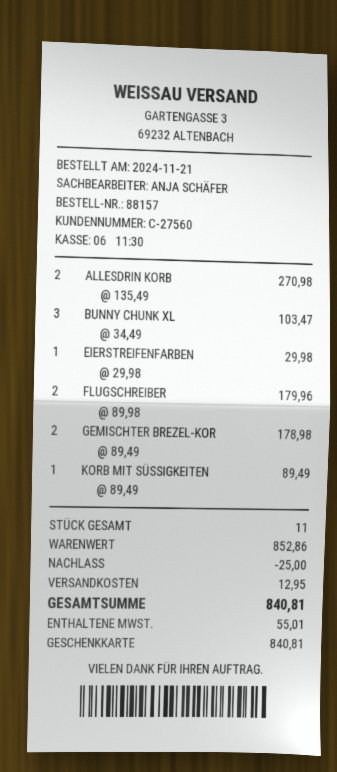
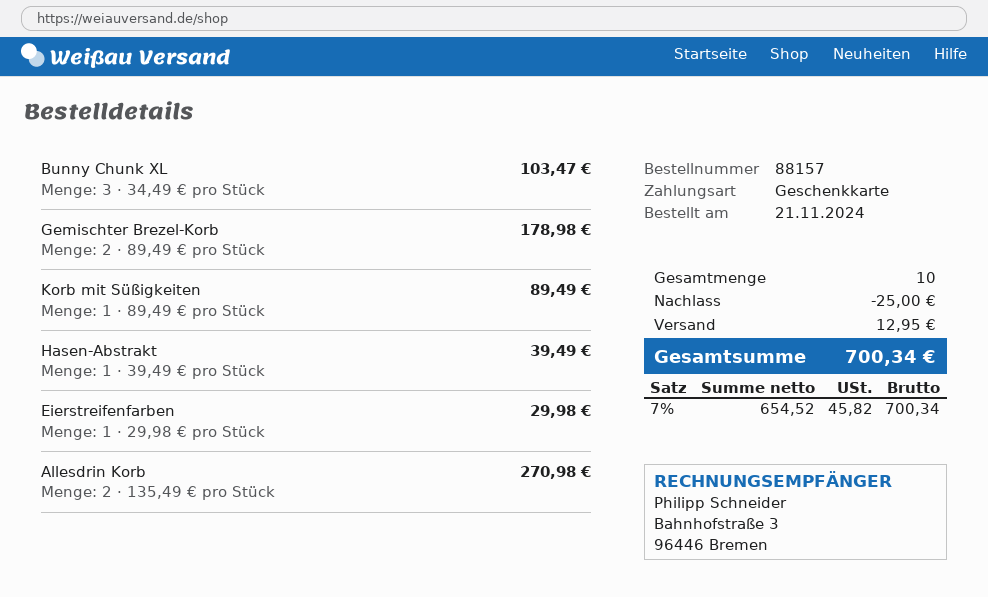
FLUGSCHREIBER: 2 x 89.98 = 179.96 -> none
Hasen-Abstrakt: none -> 1 x 39.49 = 39.49
total quantity: 11 -> 10
tax: 55.01 -> 45.82
total: 840.81 -> 700.34

